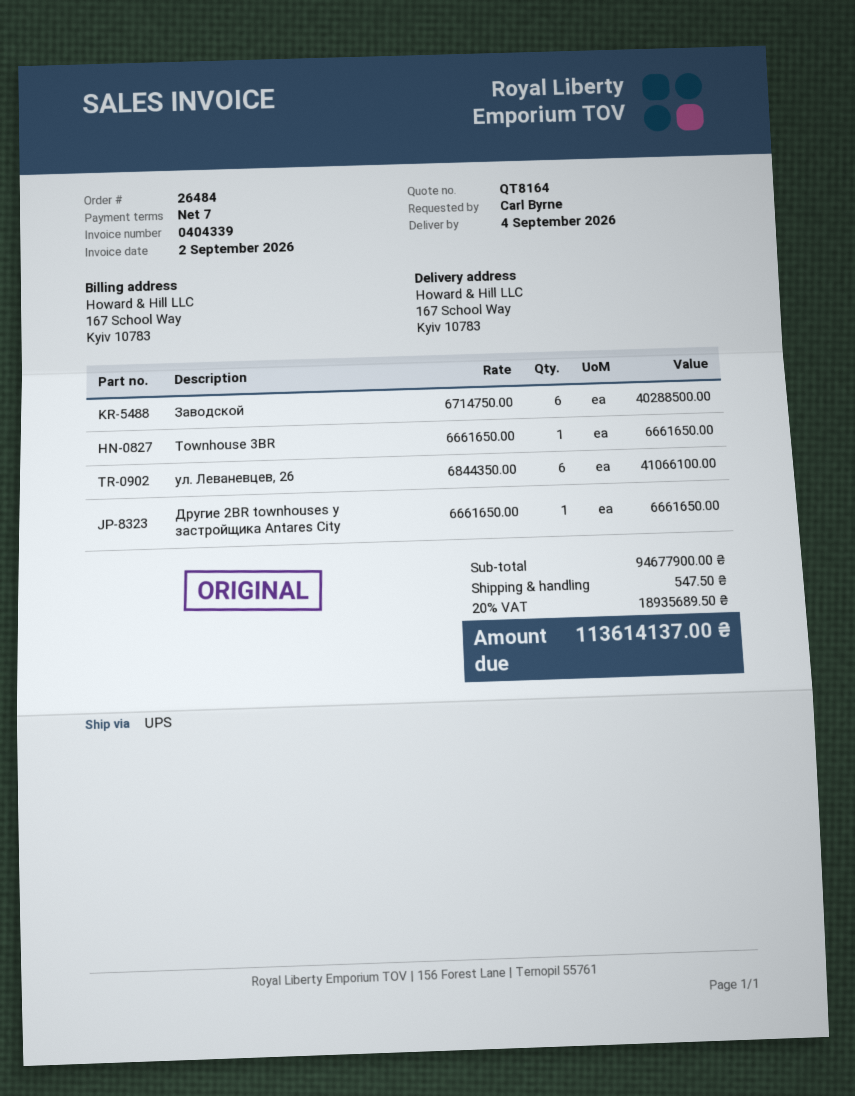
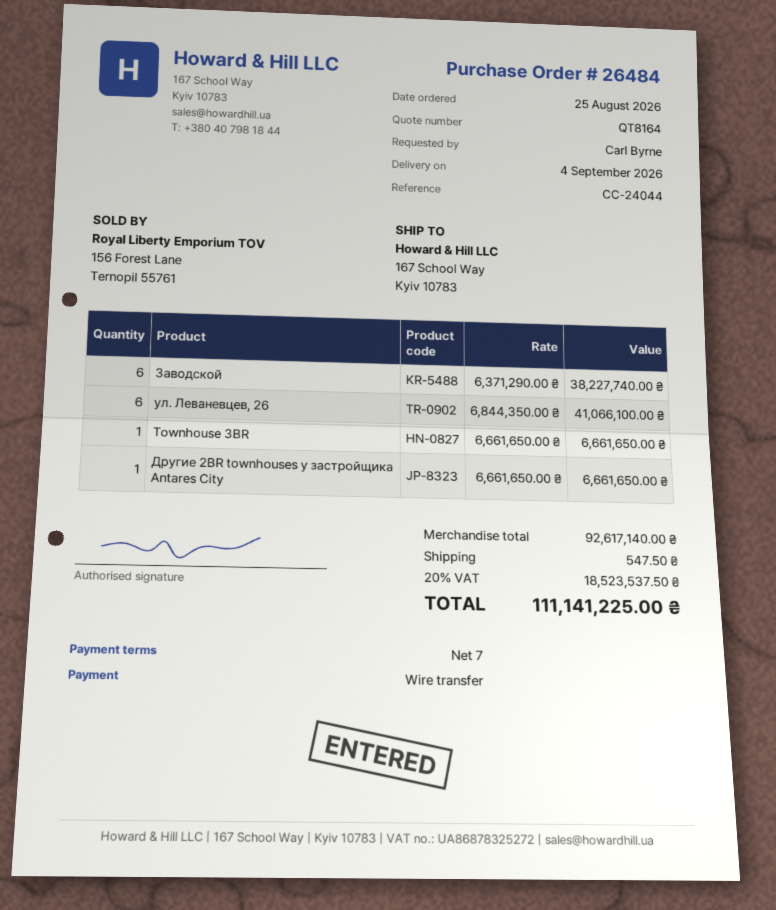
Заводской: 6 x 6714750.00 = 40288500.00 -> 6 x 6371290.00 = 38227740.00
subtotal: 94677900.00 -> 92617140.00
tax: 20% = 18935689.50 -> 20% = 18523537.50
total: 113614137.00 -> 111141225.00

